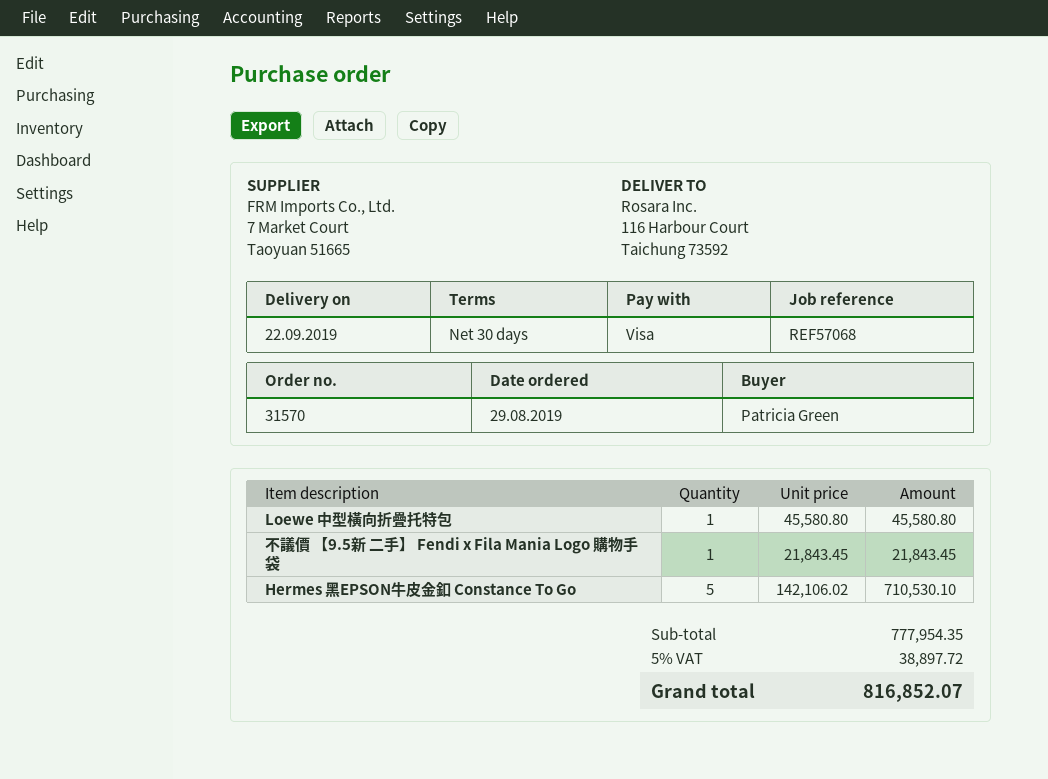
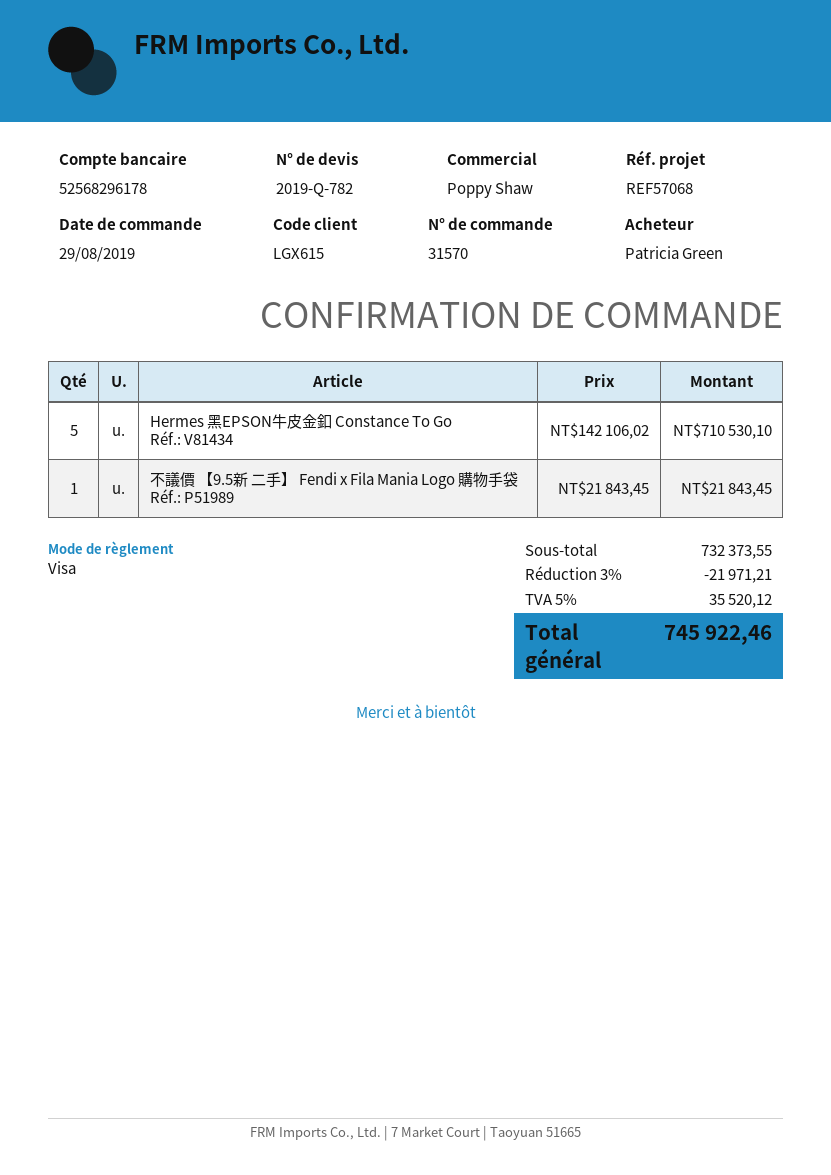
Loewe 中型橫向折疊托特包: 1 x 45580.80 = 45580.80 -> none
subtotal: 777954.35 -> 732373.55
discount: none -> 3% = 21971.21
tax: 5% = 38897.72 -> 5% = 35520.12
total: 816852.07 -> 745922.46

